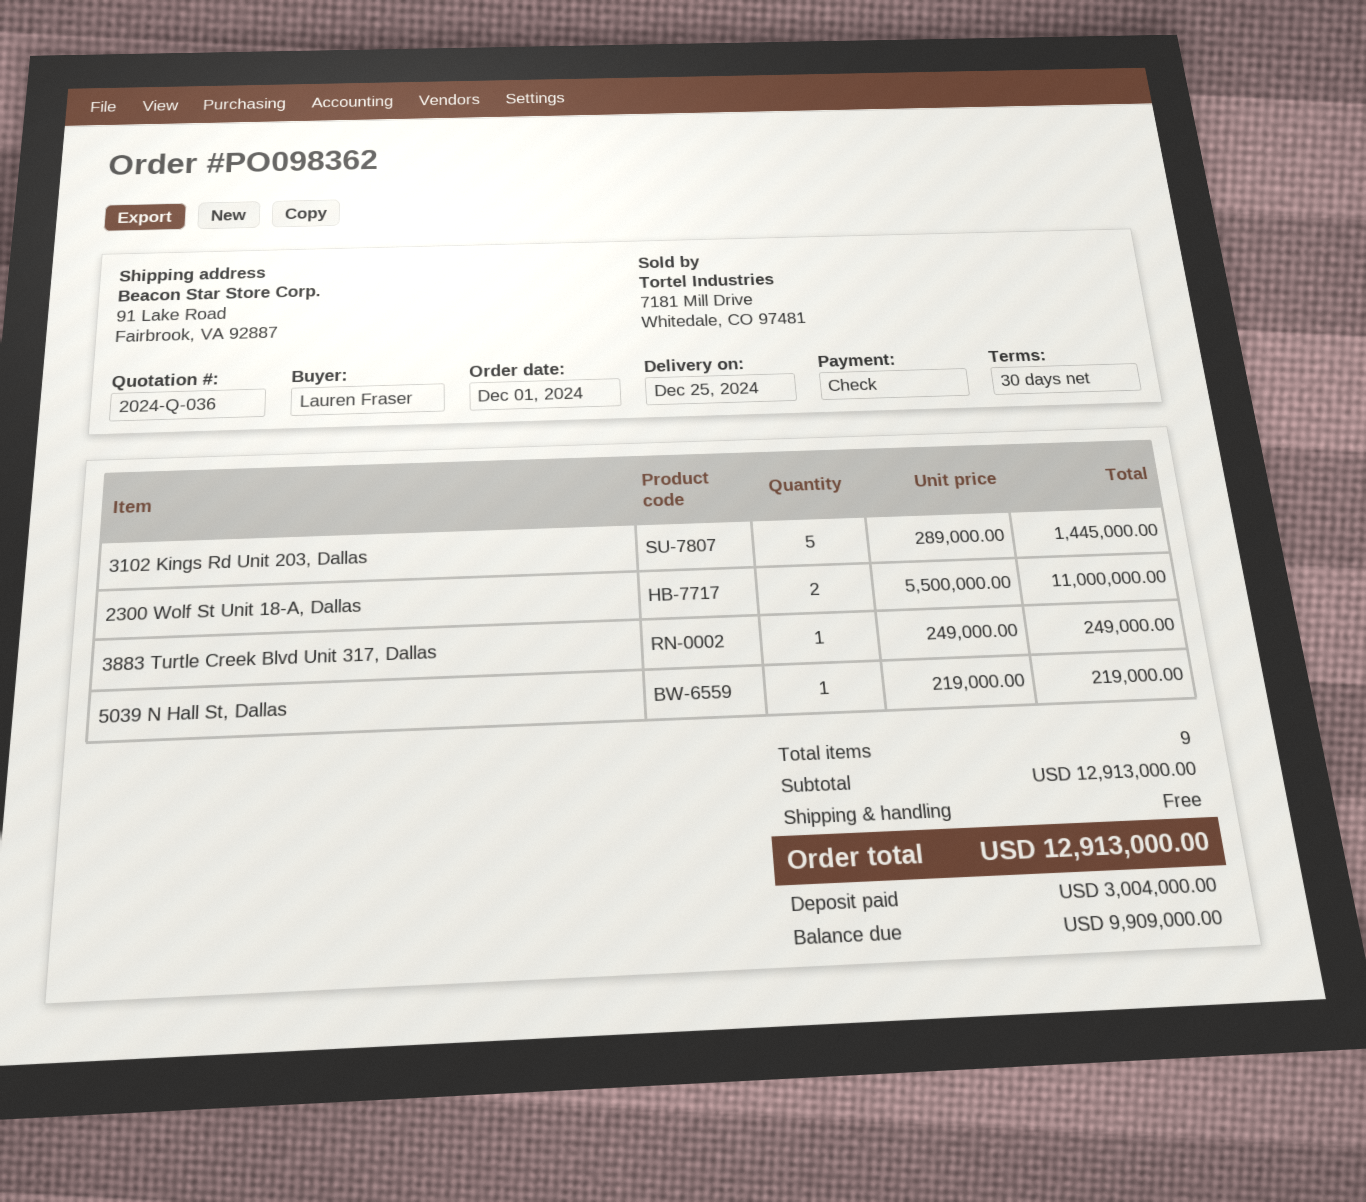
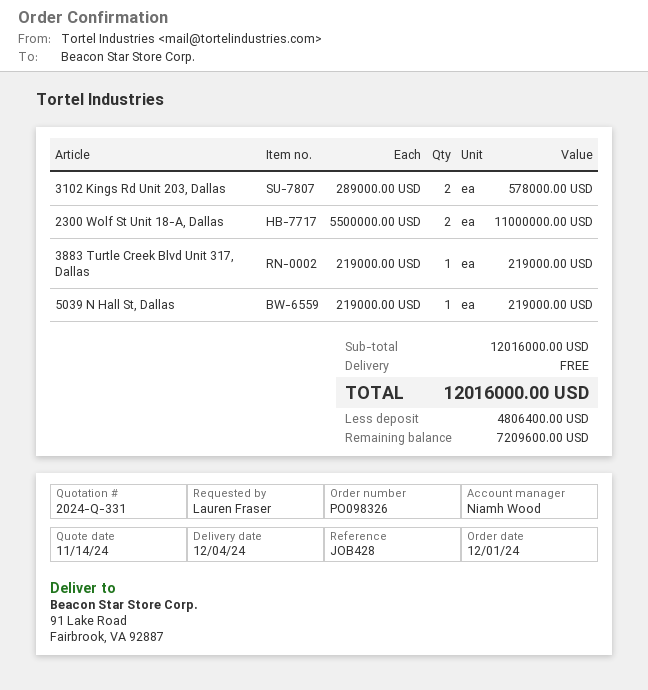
quote number: 2024-Q-036 -> 2024-Q-331
order number: PO098362 -> PO098326
delivery date: 2024-12-25 -> 2024-12-04
3102 Kings Rd Unit 203, Dallas: 5 x 289000.00 = 1445000.00 -> 2 x 289000.00 = 578000.00
3883 Turtle Creek Blvd Unit 317, Dallas: 1 x 249000.00 = 249000.00 -> 1 x 219000.00 = 219000.00
subtotal: 12913000.00 -> 12016000.00
total: 12913000.00 -> 12016000.00
deposit: 3004000.00 -> 4806400.00
balance: 9909000.00 -> 7209600.00

